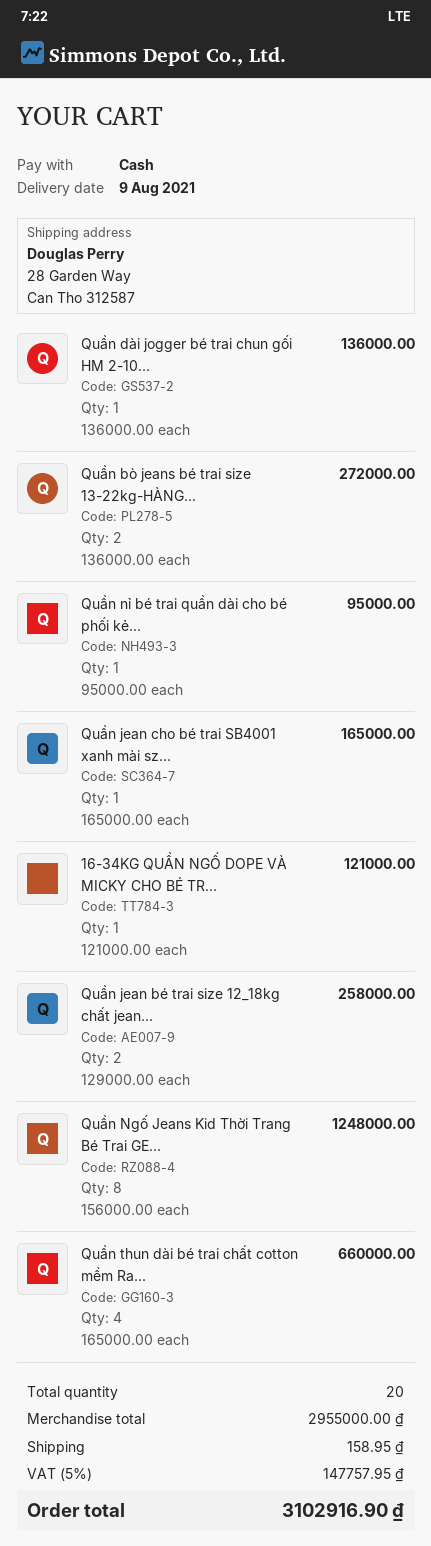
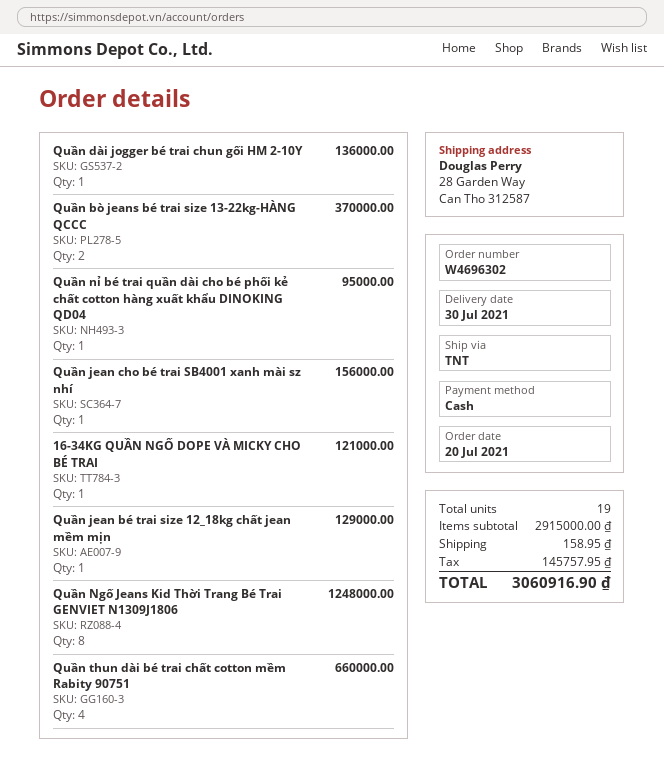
delivery date: 2021-08-09 -> 2021-07-30
Quần bò jeans bé trai size 13-22kg-HÀNG...: 2 for 272000.00 -> 2 for 370000.00
Quần jean cho bé trai SB4001 xanh mài sz...: 1 for 165000.00 -> 1 for 156000.00
Quần jean bé trai size 12_18kg chất jean...: 2 for 258000.00 -> 1 for 129000.00
total quantity: 20 -> 19
subtotal: 2955000.00 -> 2915000.00
tax: 147757.95 -> 145757.95
total: 3102916.90 -> 3060916.90

